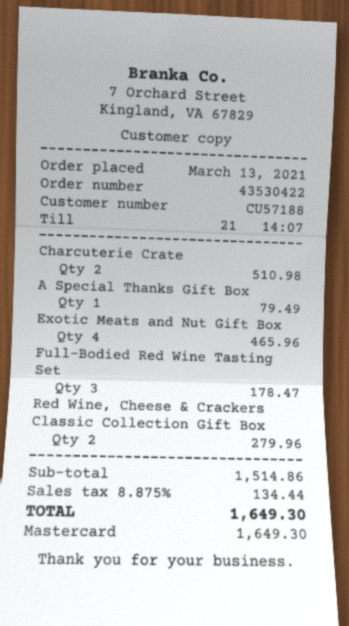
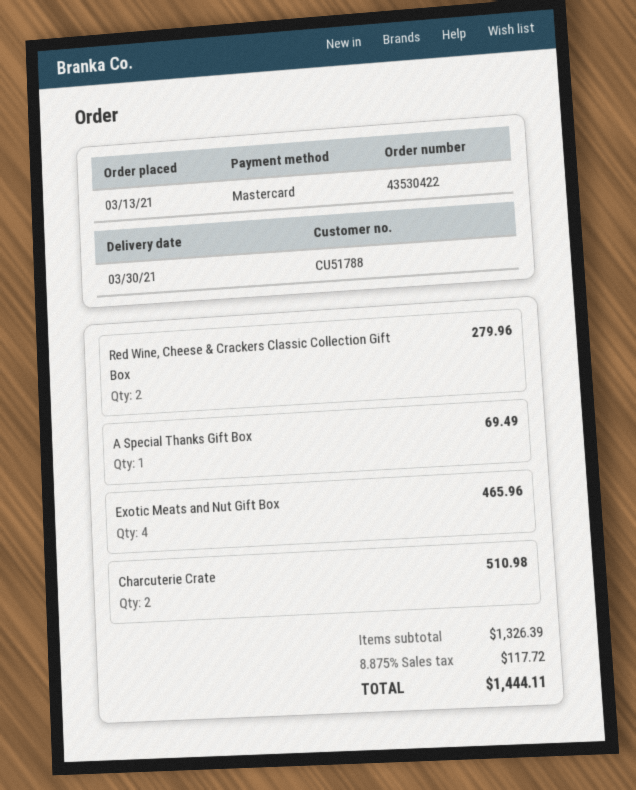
customer number: CU57188 -> CU51788
A Special Thanks Gift Box: 1 for 79.49 -> 1 for 69.49
Full-Bodied Red Wine Tasting Set: 3 for 178.47 -> none
subtotal: 1514.86 -> 1326.39
tax: 8.875% = 134.44 -> 8.875% = 117.72
total: 1649.30 -> 1444.11

